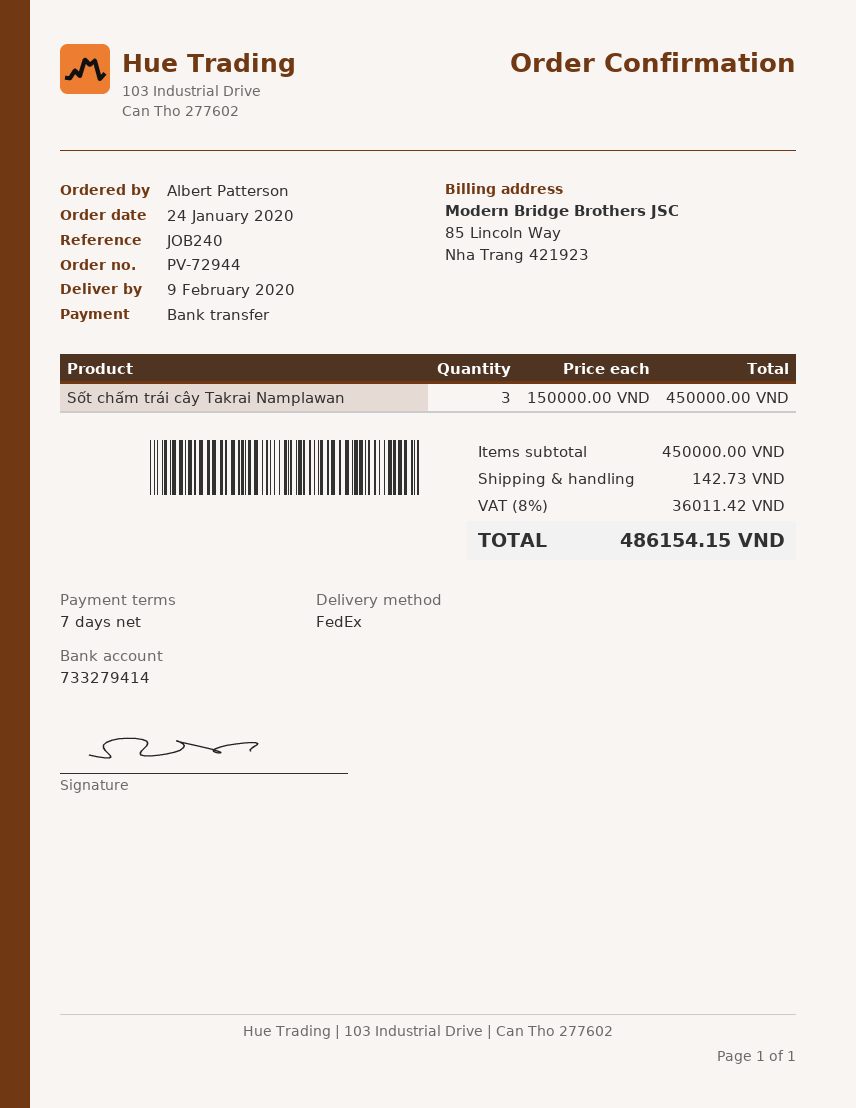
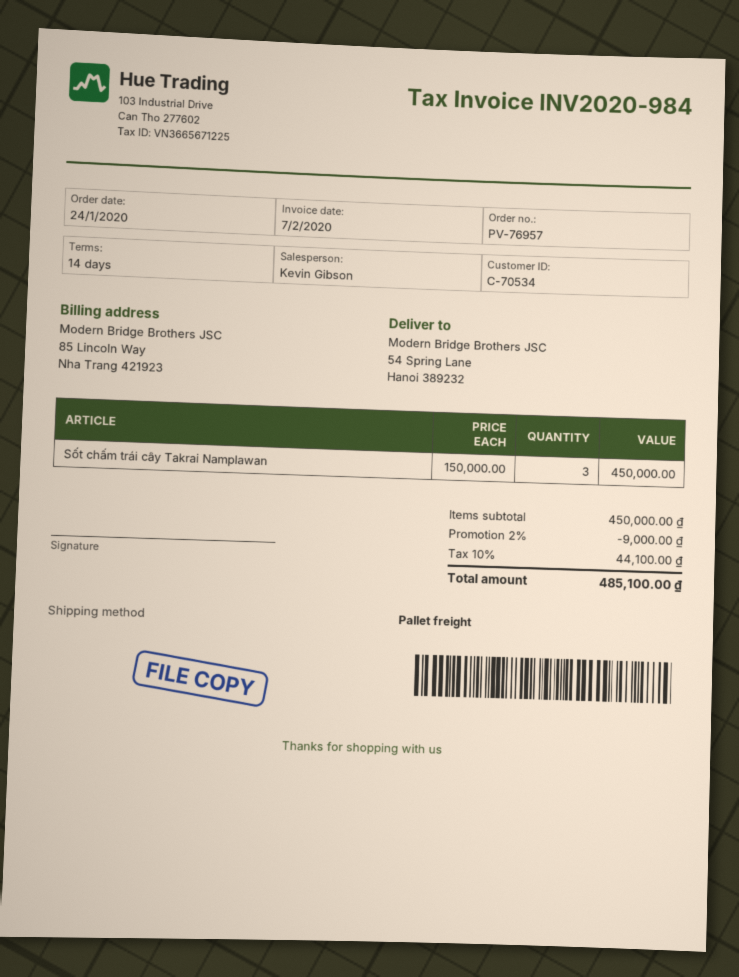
order number: PV-72944 -> PV-76957
payment terms: 7 days -> 14 days
shipping method: FedEx -> pallet freight
discount: none -> 2% = 9000.00
shipping: 142.73 -> none
tax: 8% = 36011.42 -> 10% = 44100.00
total: 486154.15 -> 485100.00

